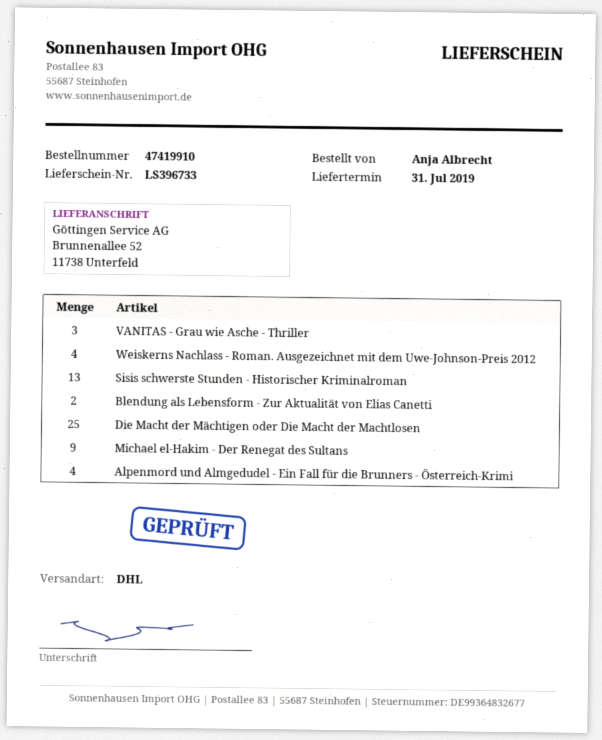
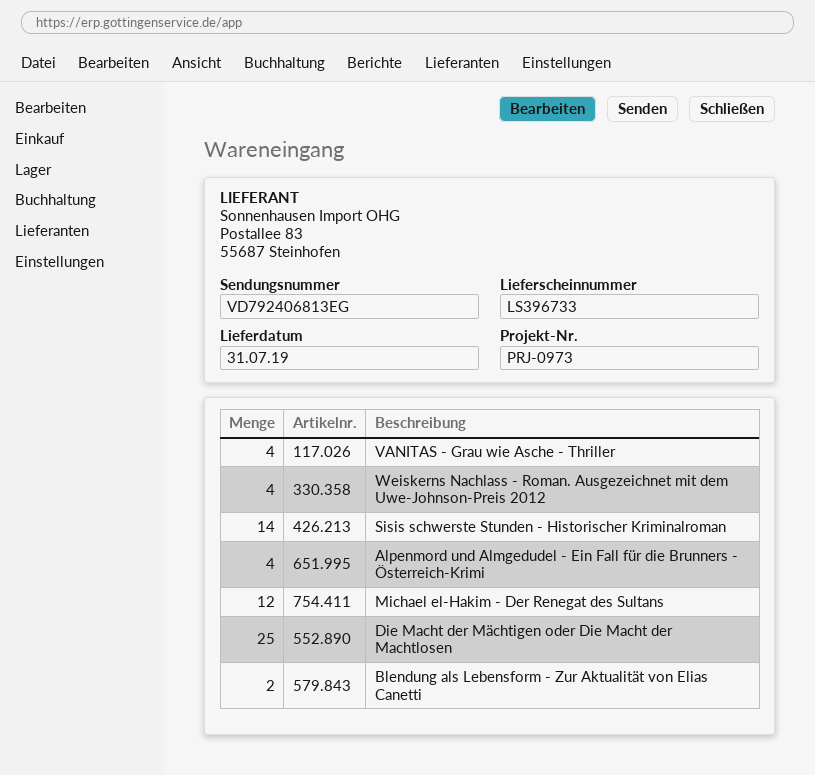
VANITAS - Grau wie Asche - Thriller: 3 -> 4
Sisis schwerste Stunden - Historischer Kriminalroman: 13 -> 14
Michael el-Hakim - Der Renegat des Sultans: 9 -> 12

